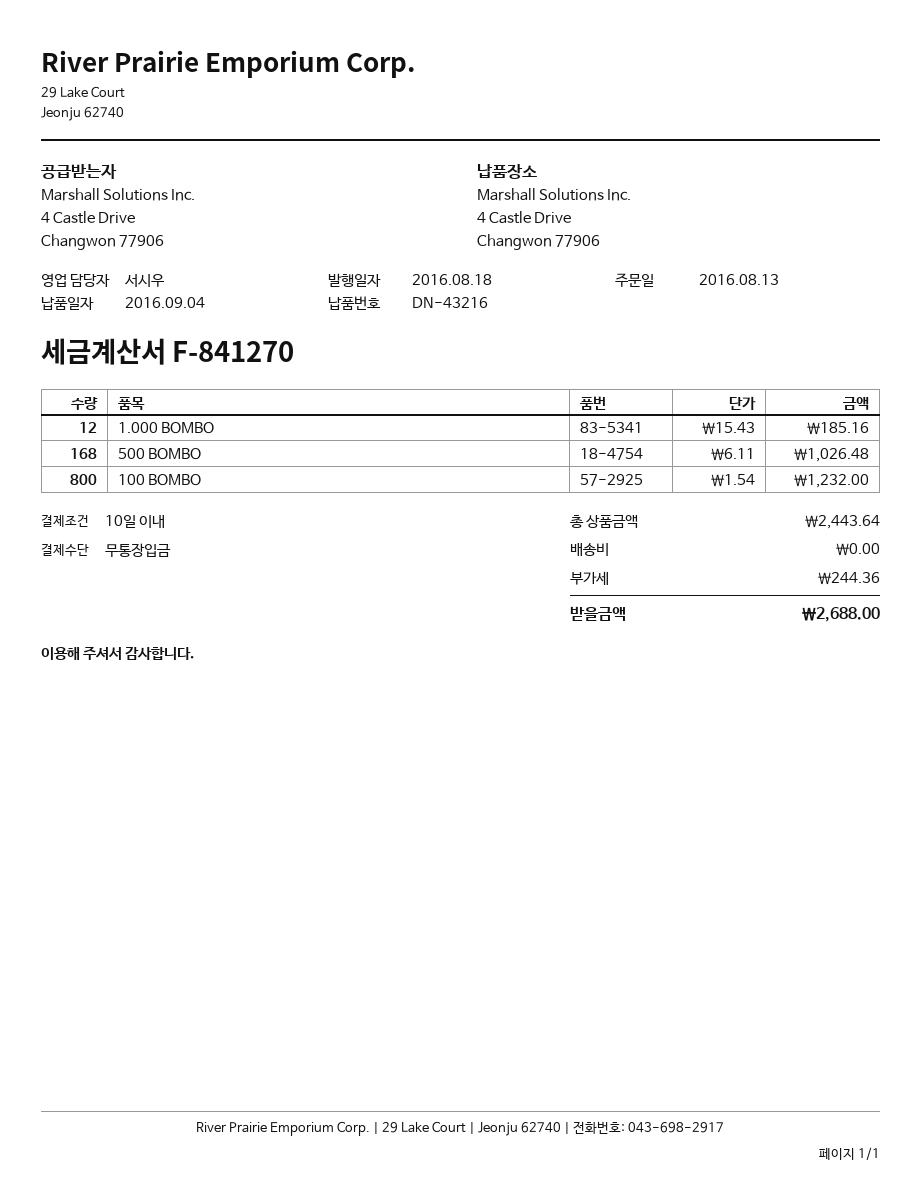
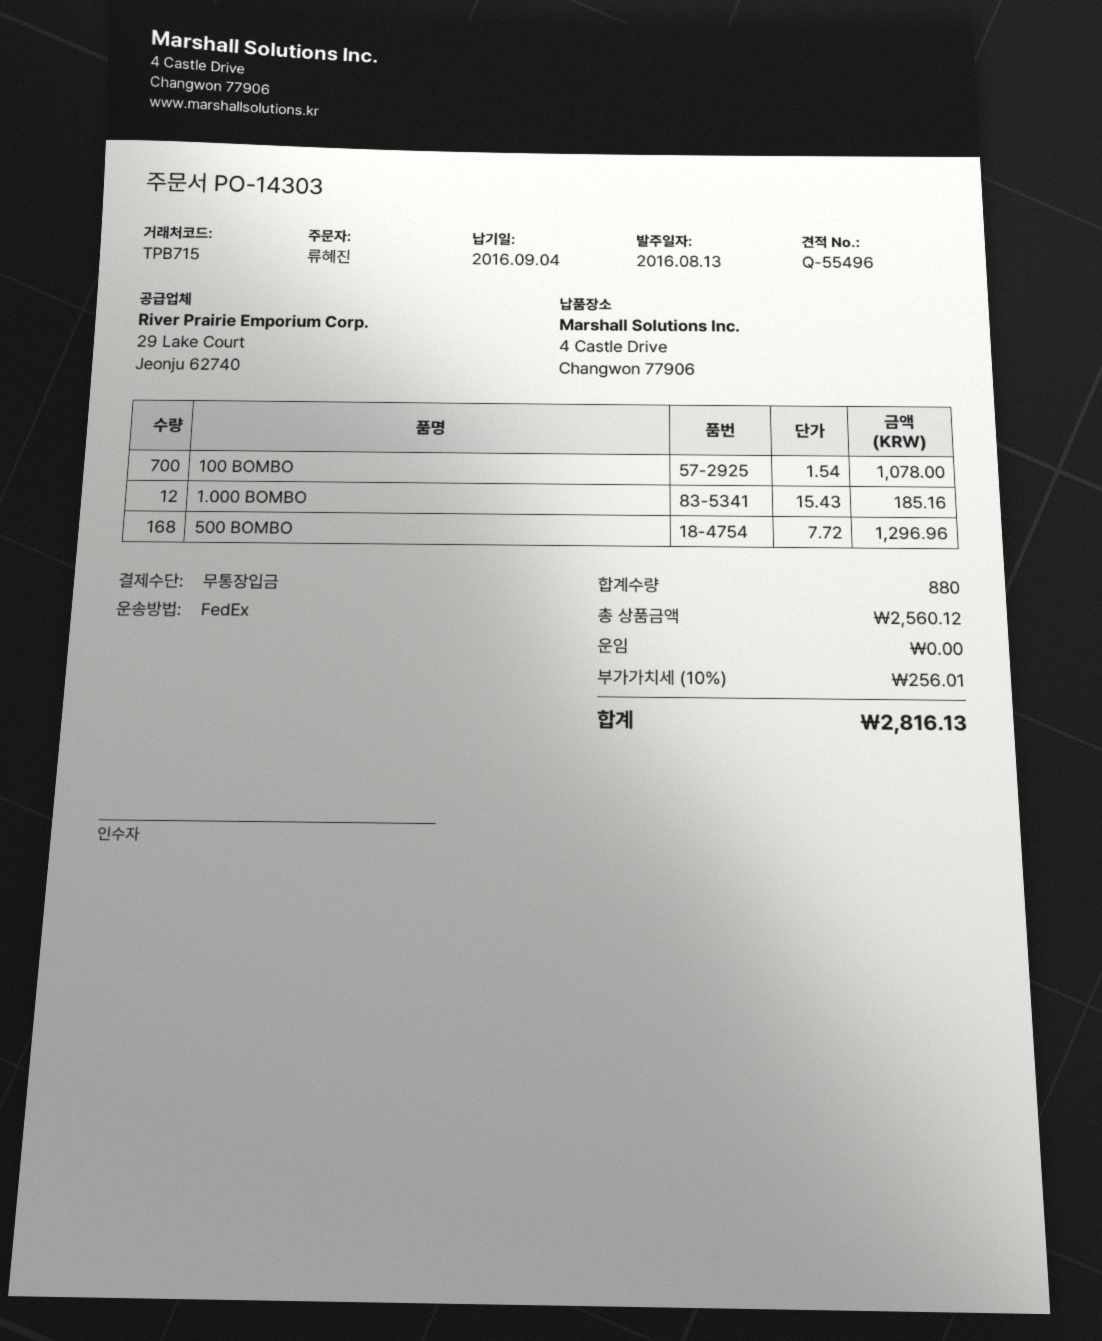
500 BOMBO: 168 x 6.11 = 1026.48 -> 168 x 7.72 = 1296.96
100 BOMBO: 800 x 1.54 = 1232.00 -> 700 x 1.54 = 1078.00
subtotal: 2443.64 -> 2560.12
tax: 244.36 -> 256.01
total: 2688.00 -> 2816.13

